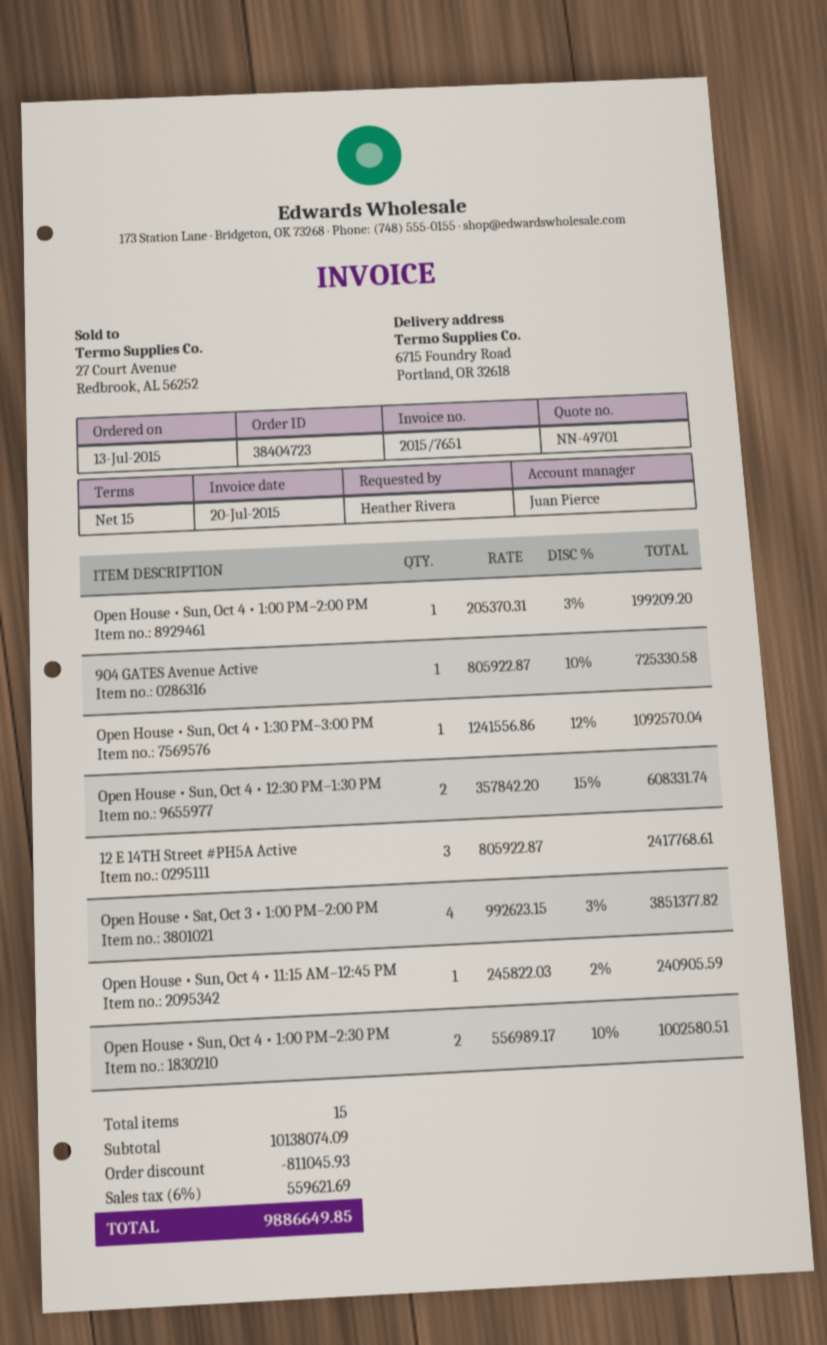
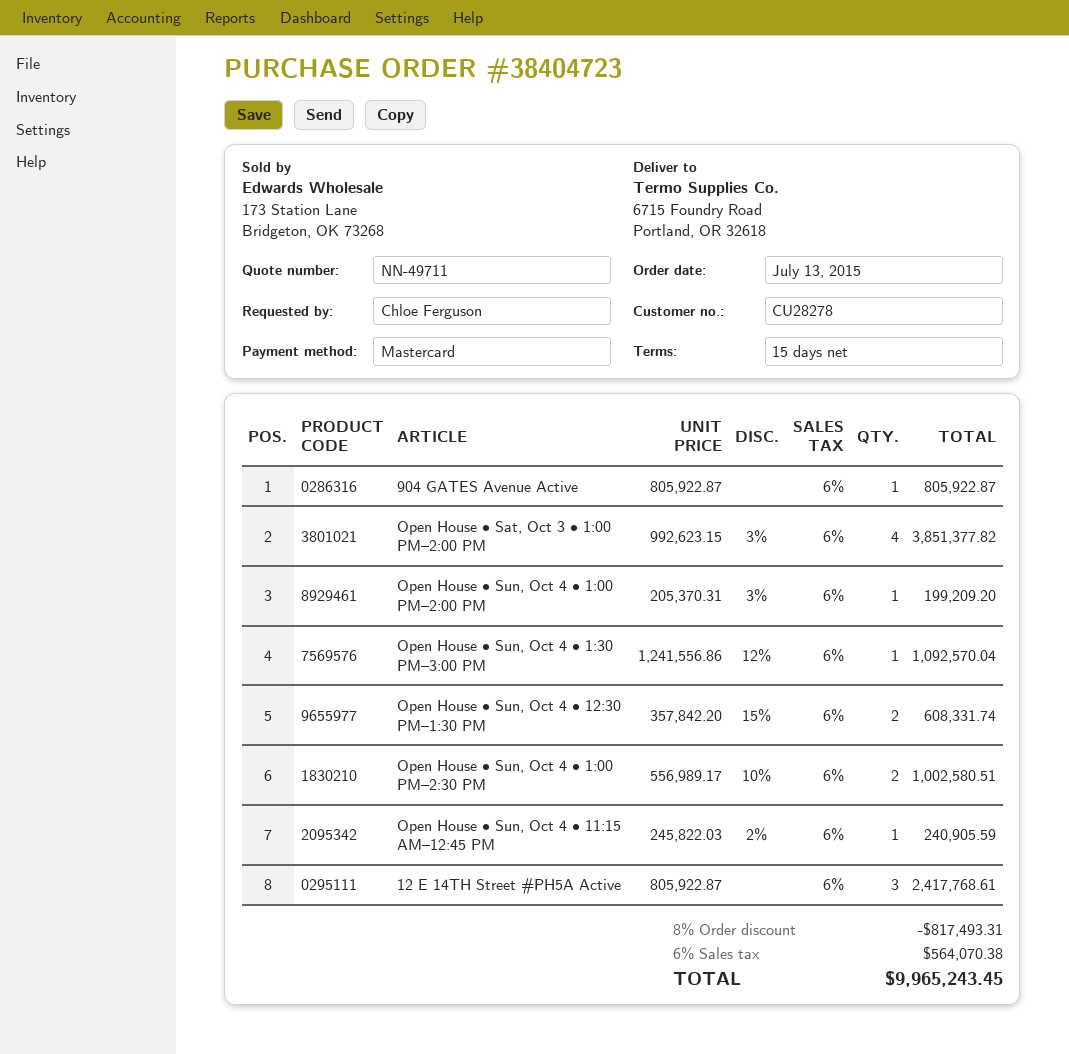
quote number: NN-49701 -> NN-49711
ordered by: Heather Rivera -> Chloe Ferguson
904 GATES Avenue Active: 1 x 805922.87 - 10% = 725330.58 -> 1 x 805922.87 = 805922.87
discount: 811045.93 -> 817493.31
tax: 6% = 559621.69 -> 6% = 564070.38
total: 9886649.85 -> 9965243.45

